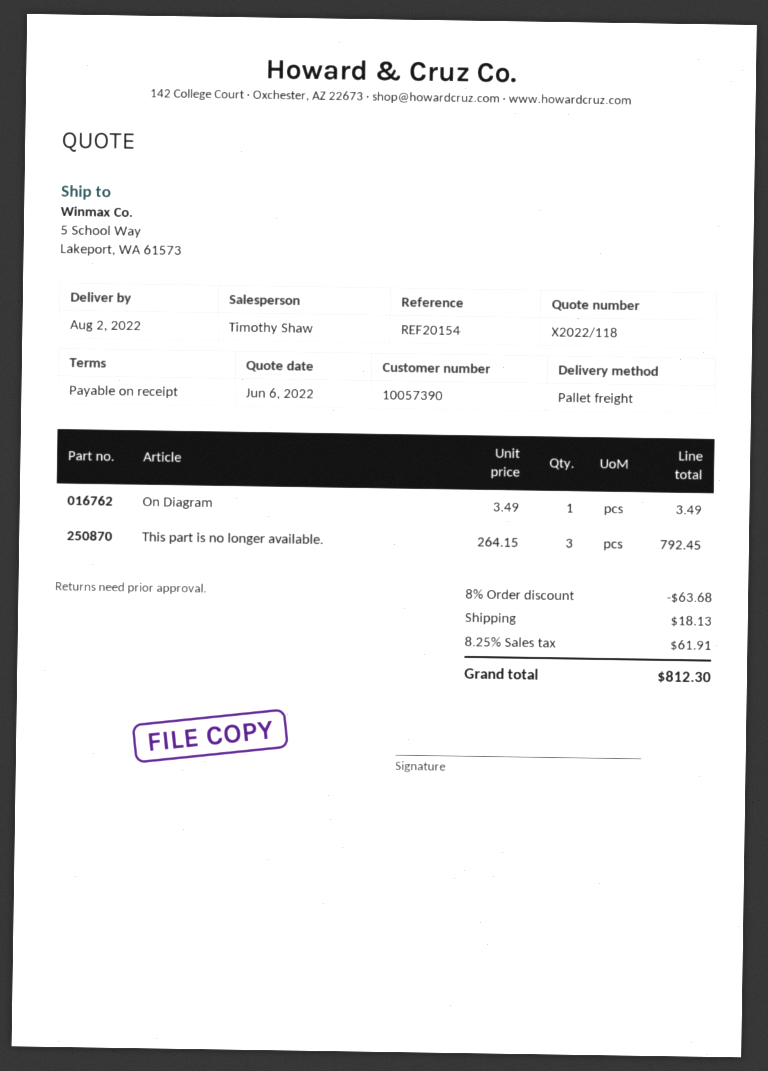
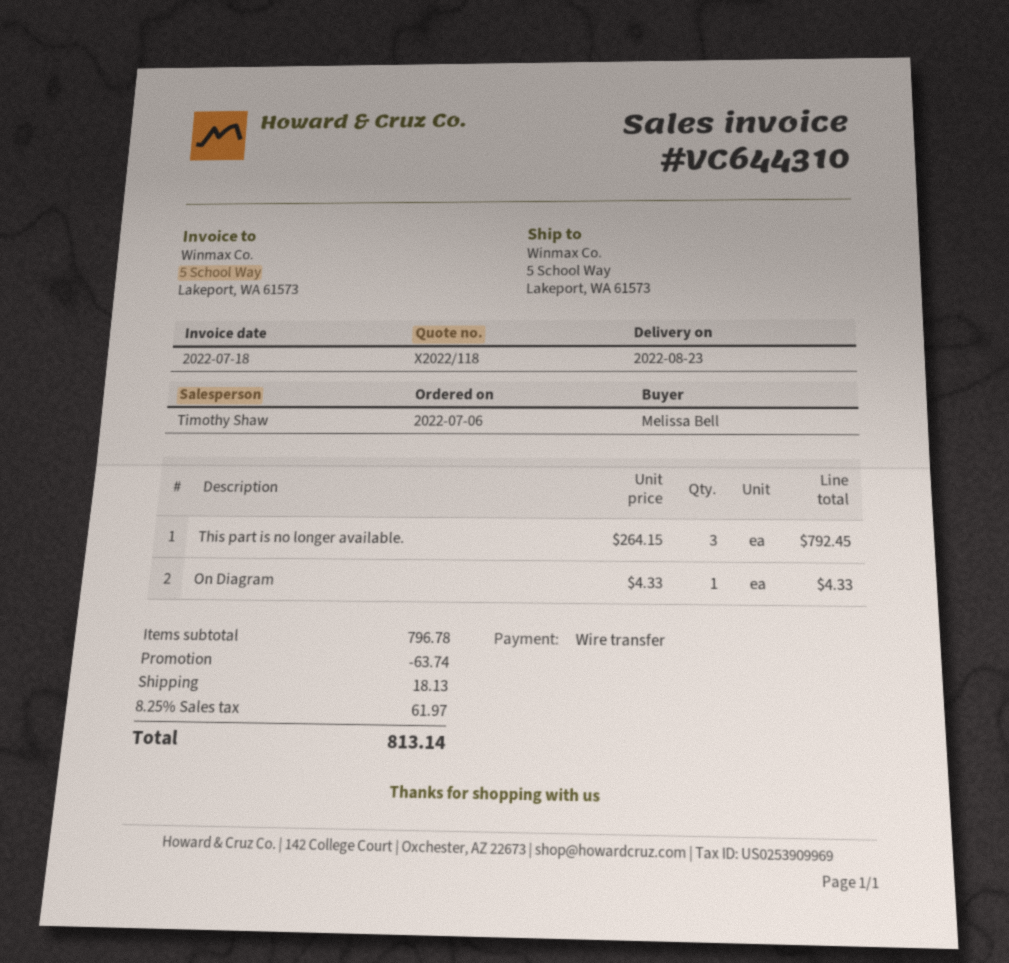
delivery date: 2022-08-02 -> 2022-08-23
On Diagram: 1 x 3.49 = 3.49 -> 1 x 4.33 = 4.33
discount: 63.68 -> 63.74
tax: 8.25% = 61.91 -> 8.25% = 61.97
total: 812.30 -> 813.14

